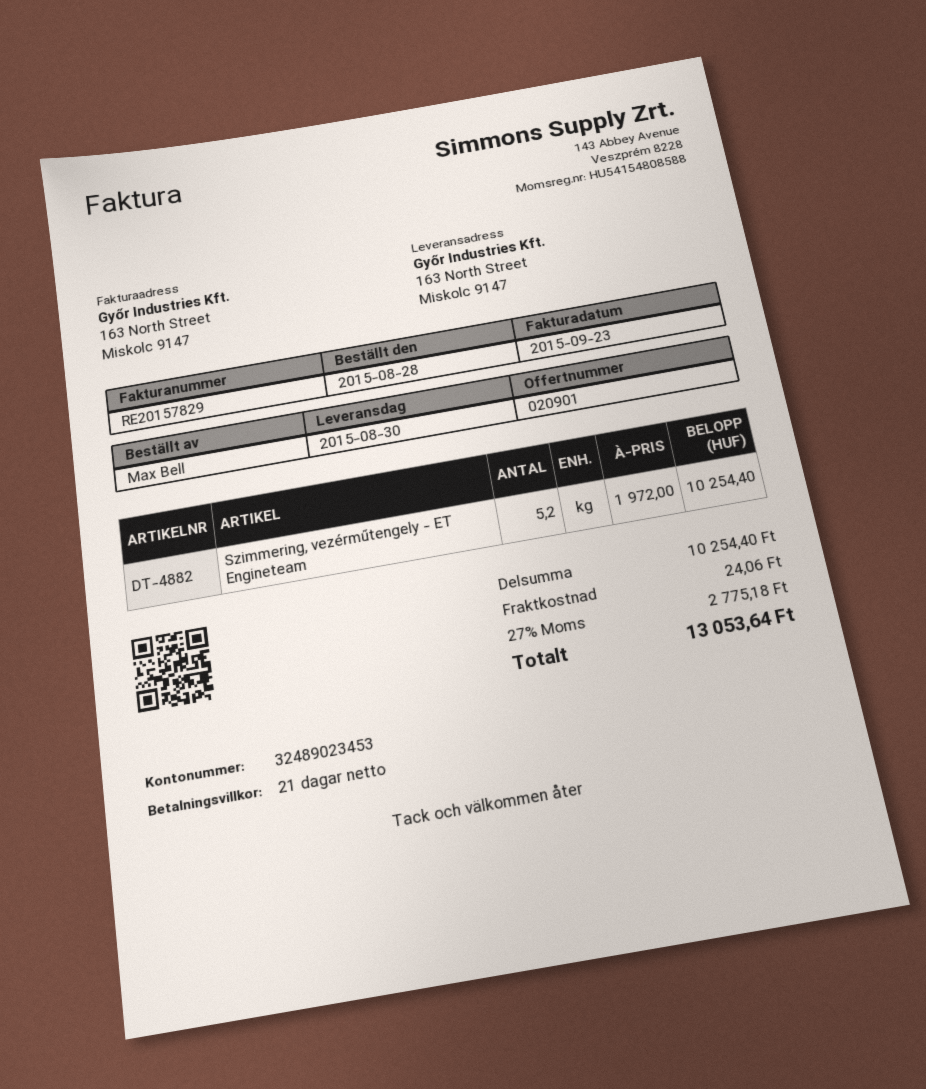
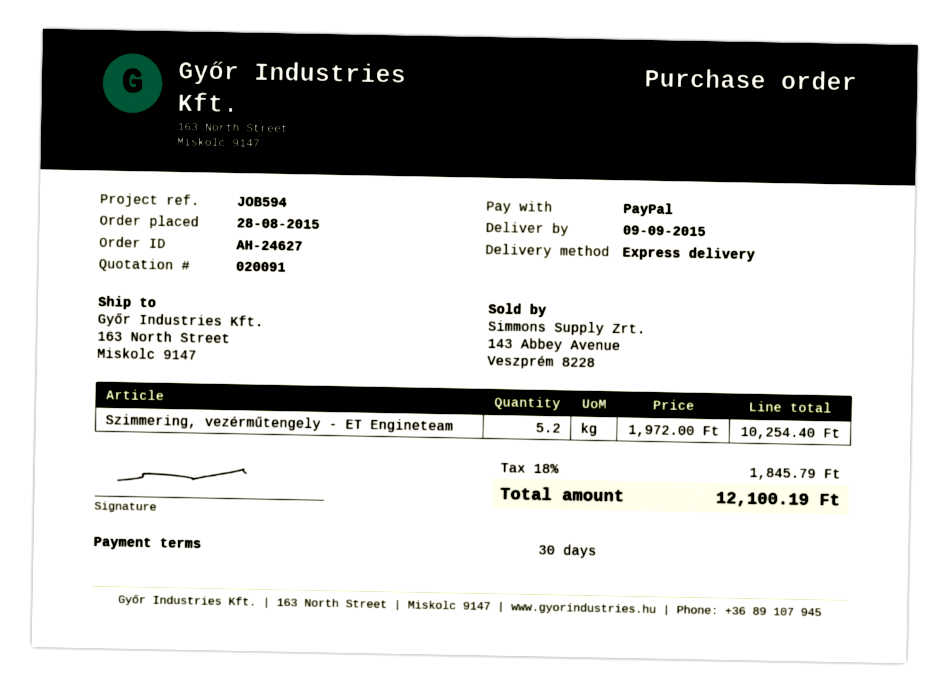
quote number: 020901 -> 020091
delivery date: 2015-08-30 -> 2015-09-09
payment terms: 21 days -> 30 days
shipping: 24.06 -> none
tax: 27% = 2775.18 -> 18% = 1845.79
total: 13053.64 -> 12100.19

